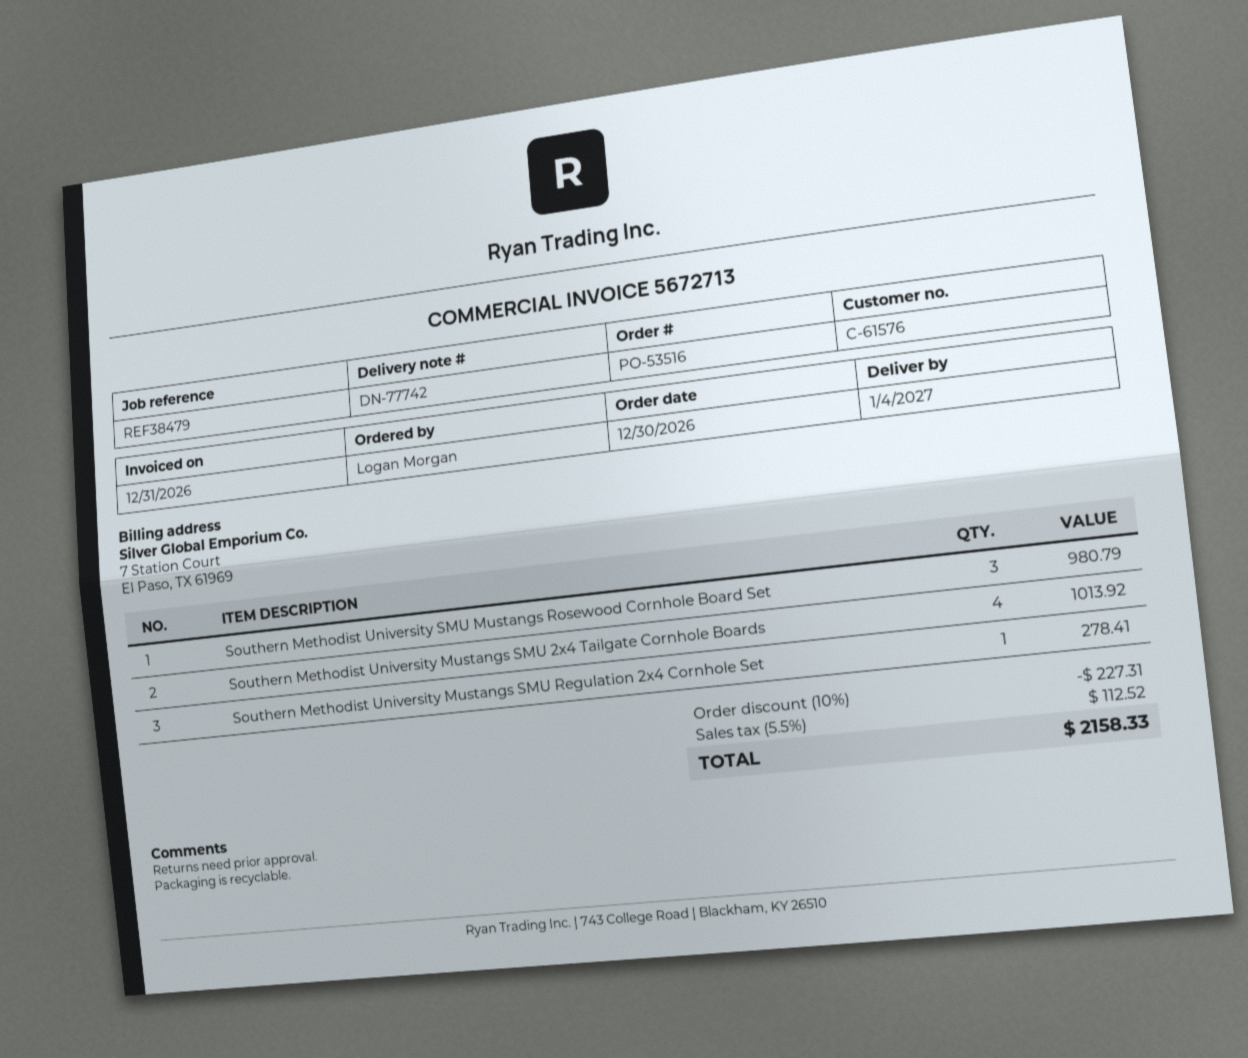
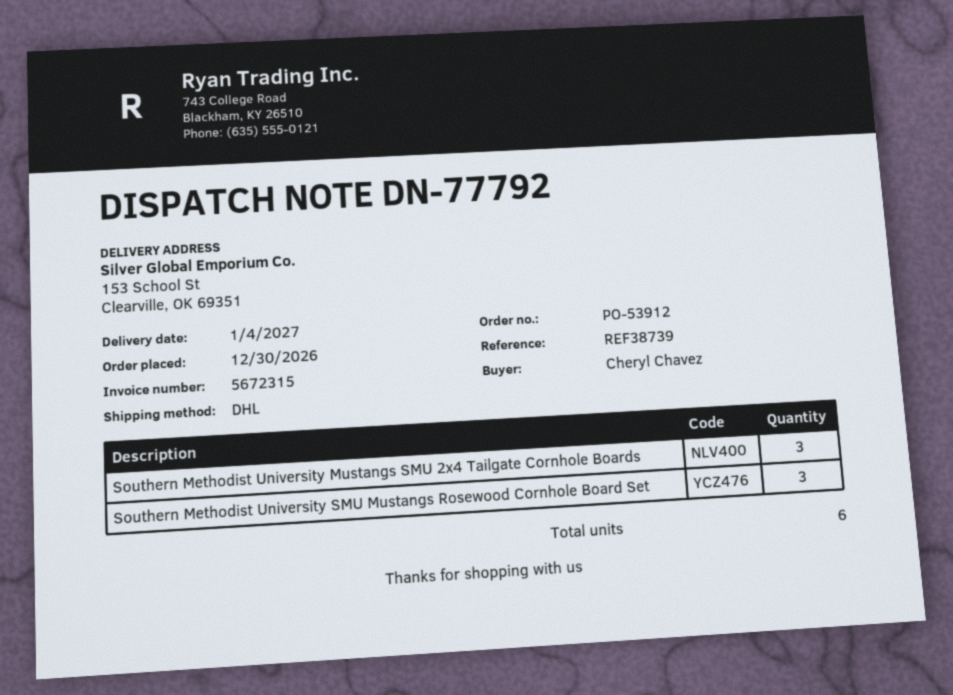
order number: PO-53516 -> PO-53912
delivery note number: DN-77742 -> DN-77792
invoice number: 5672713 -> 5672315
reference: REF38479 -> REF38739
ordered by: Logan Morgan -> Cheryl Chavez
Southern Methodist University Mustangs SMU 2x4 Tailgate Cornhole Boards: 4 -> 3
Southern Methodist University Mustangs SMU Regulation 2x4 Cornhole Set: 1 -> none

